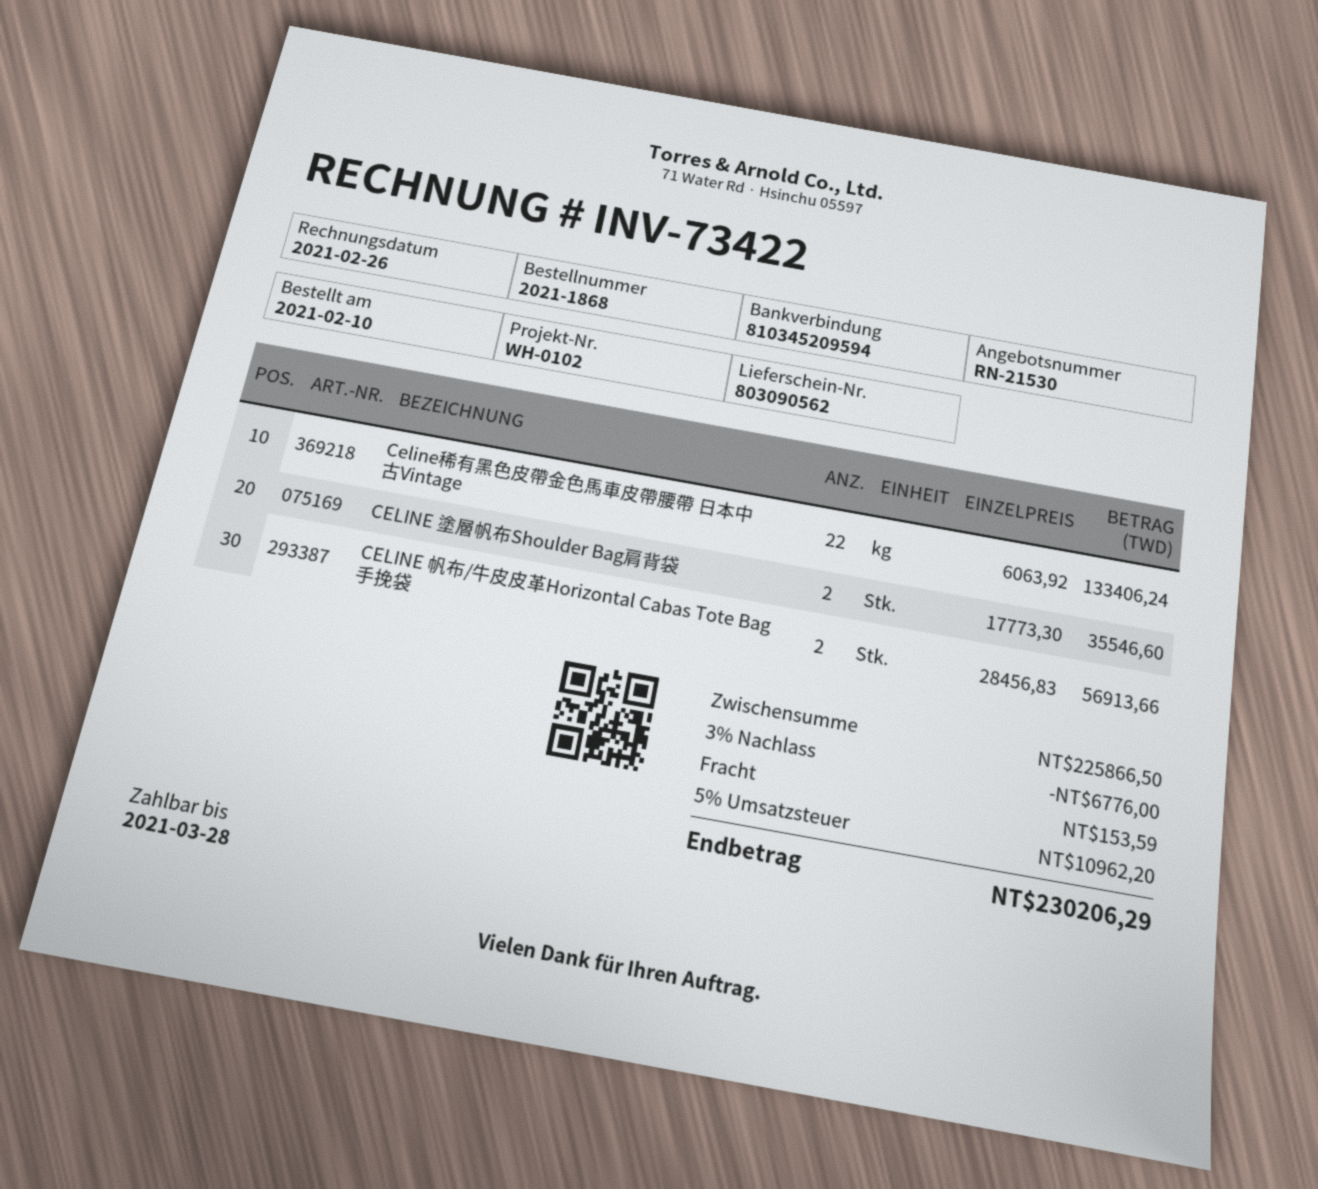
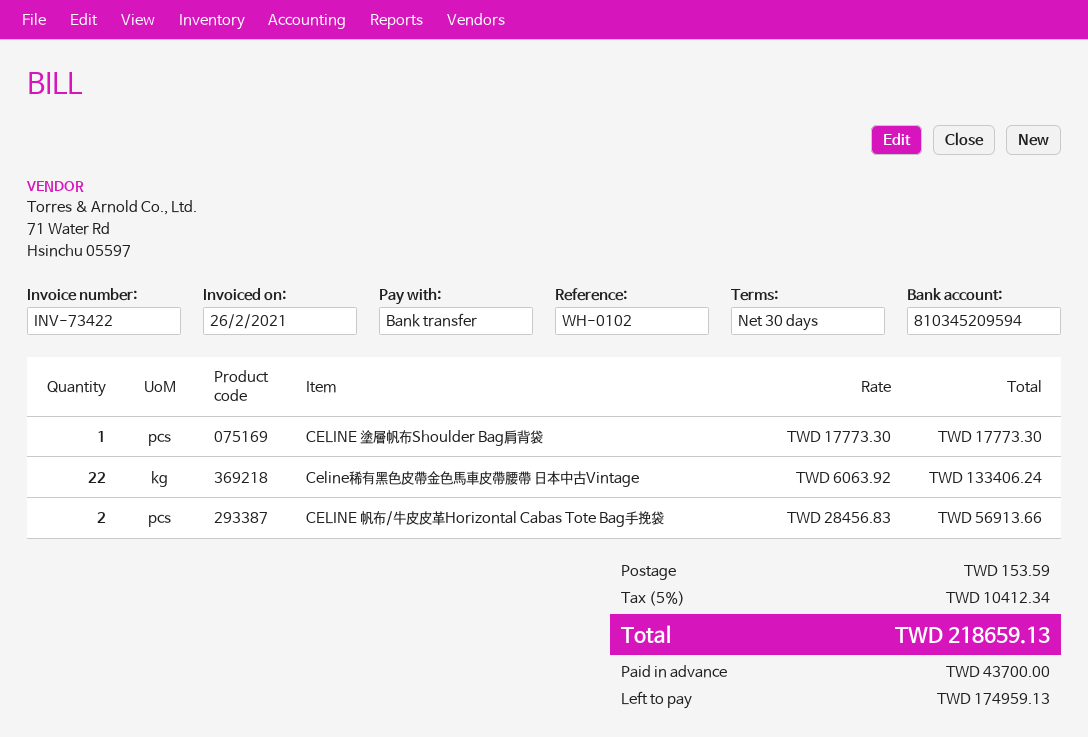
CELINE 塗層帆布Shoulder Bag肩背袋: 2 x 17773.30 = 35546.60 -> 1 x 17773.30 = 17773.30
discount: 3% = 6776.00 -> none
tax: 5% = 10962.20 -> 5% = 10412.34
total: 230206.29 -> 218659.13

